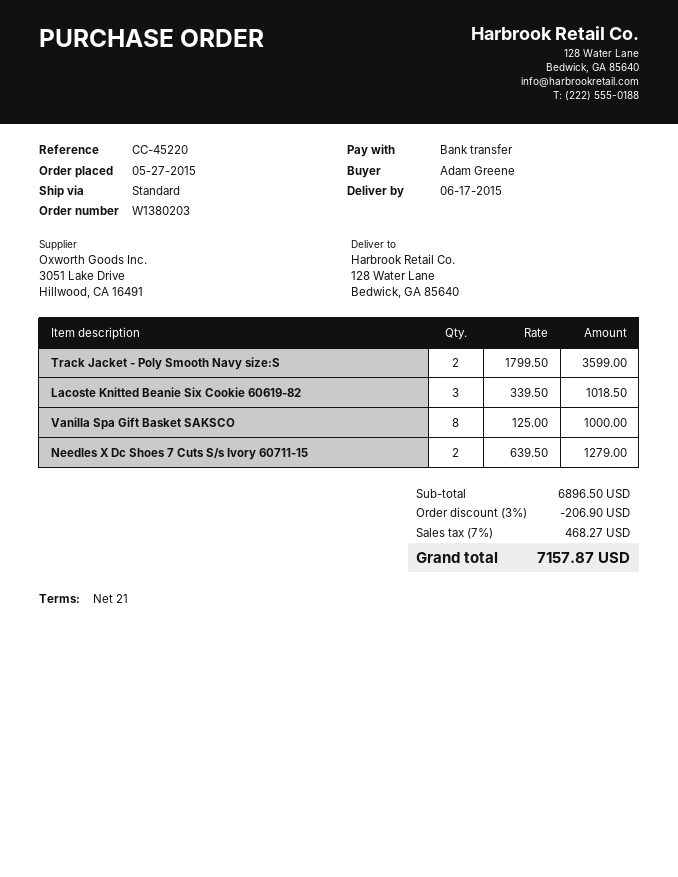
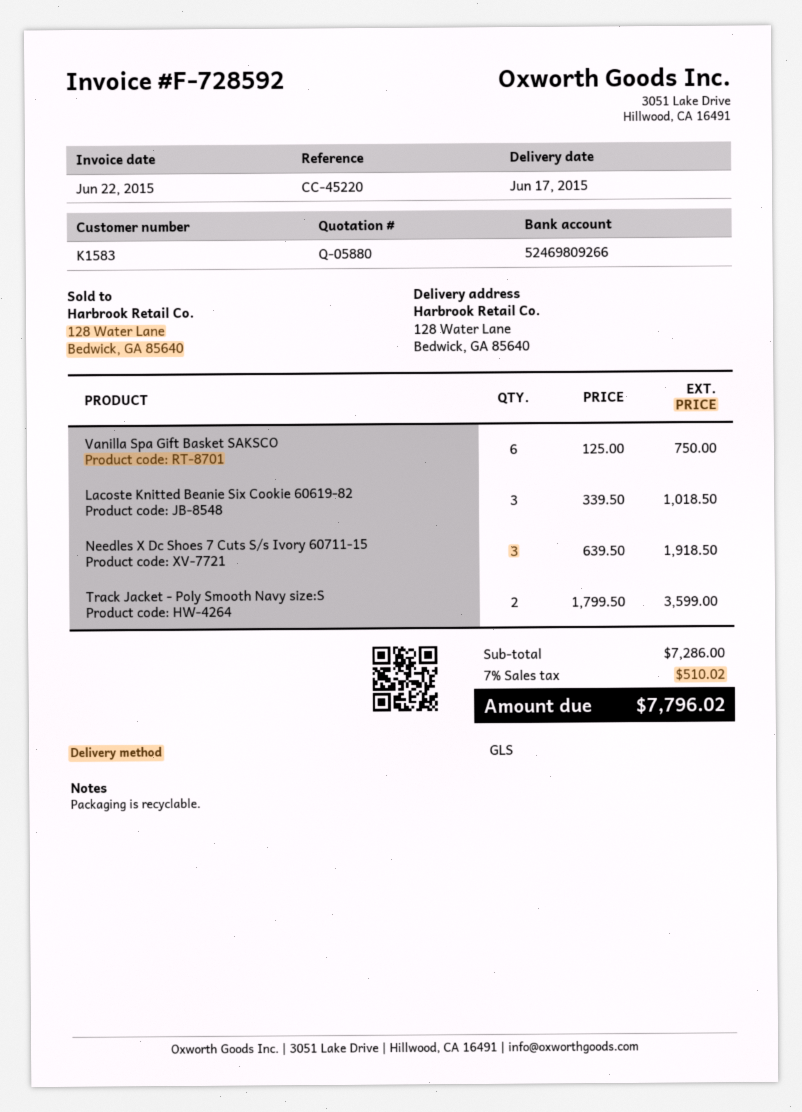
shipping method: standard -> GLS
Vanilla Spa Gift Basket SAKSCO: 8 x 125.00 = 1000.00 -> 6 x 125.00 = 750.00
Needles X Dc Shoes 7 Cuts S/s Ivory 60711-15: 2 x 639.50 = 1279.00 -> 3 x 639.50 = 1918.50
subtotal: 6896.50 -> 7286.00
discount: 3% = 206.90 -> none
tax: 7% = 468.27 -> 7% = 510.02
total: 7157.87 -> 7796.02

